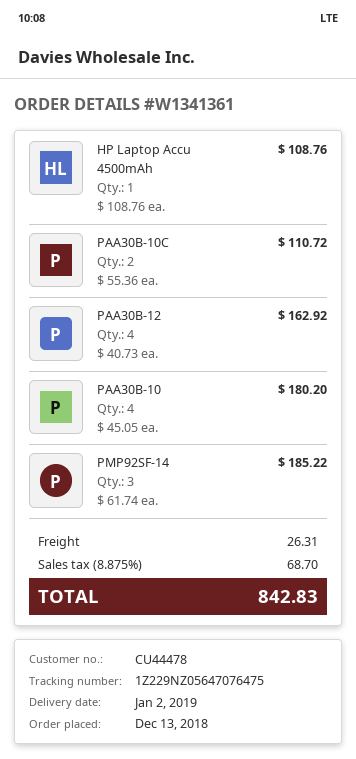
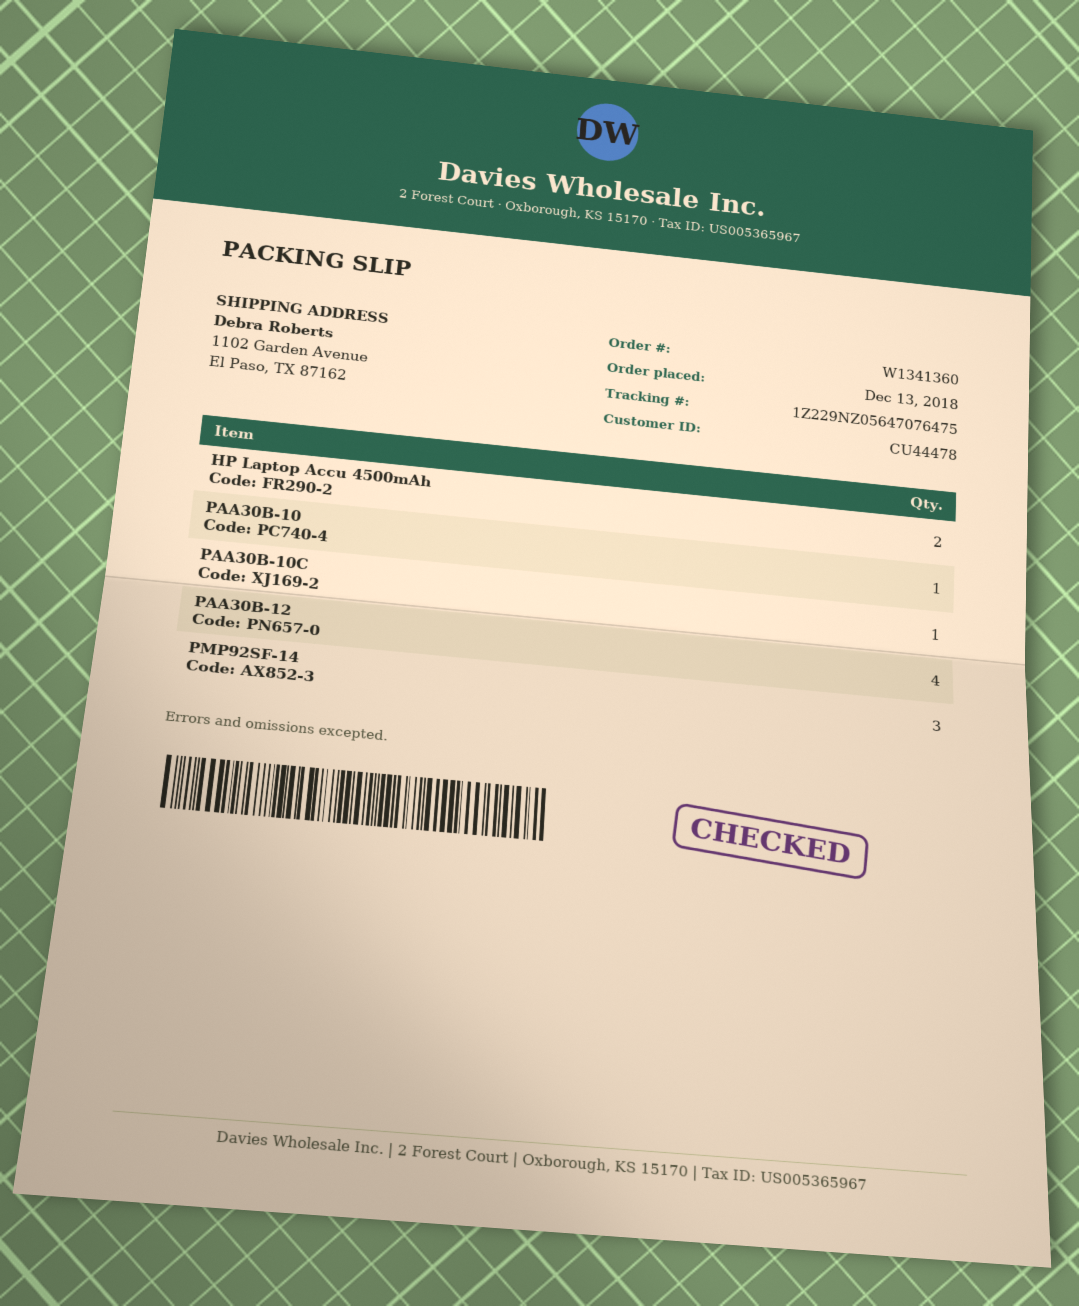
order number: W1341361 -> W1341360
HP Laptop Accu 4500mAh: 1 -> 2
PAA30B-10C: 2 -> 1
PAA30B-10: 4 -> 1

